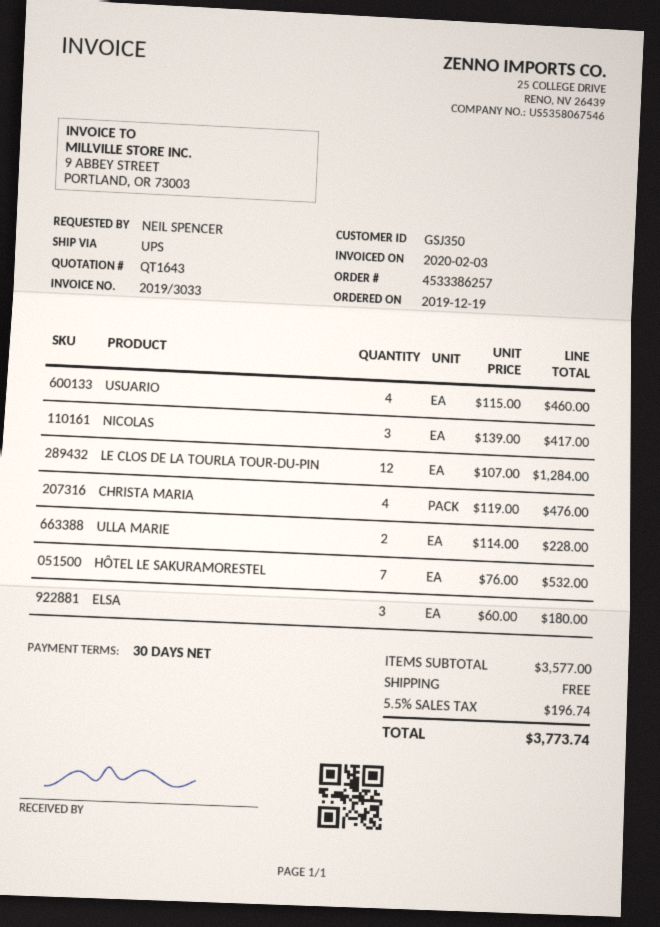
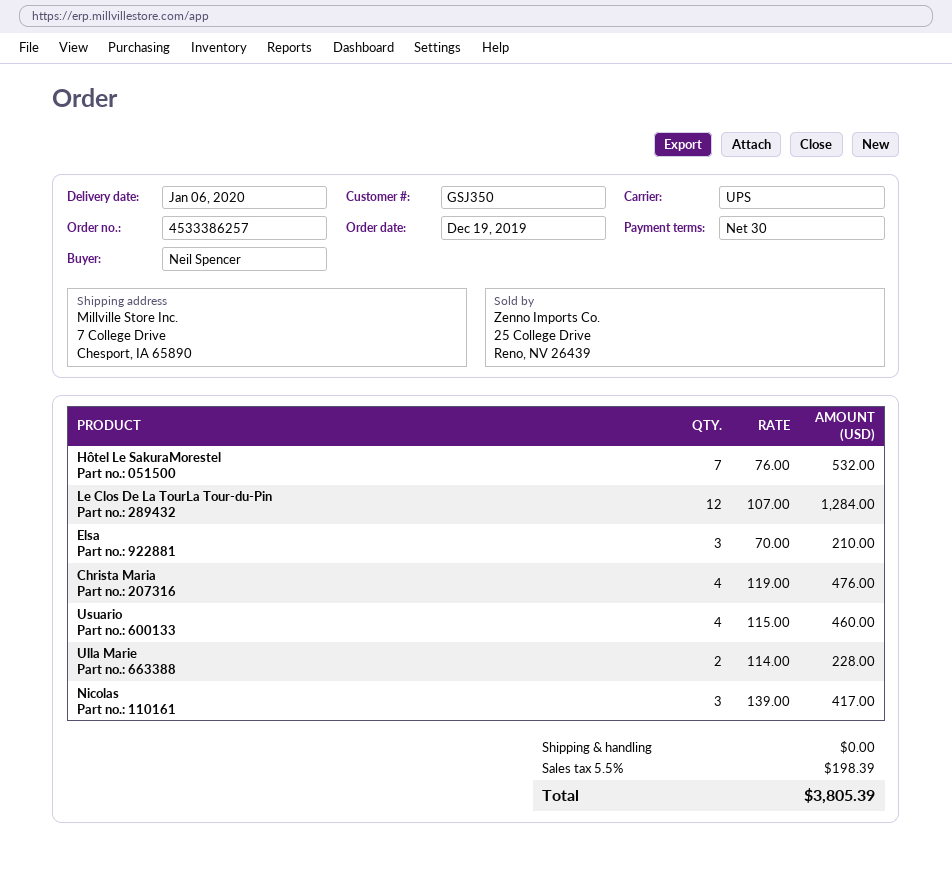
ELSA: 3 x 60.00 = 180.00 -> 3 x 70.00 = 210.00
tax: 5.5% = 196.74 -> 5.5% = 198.39
total: 3773.74 -> 3805.39

